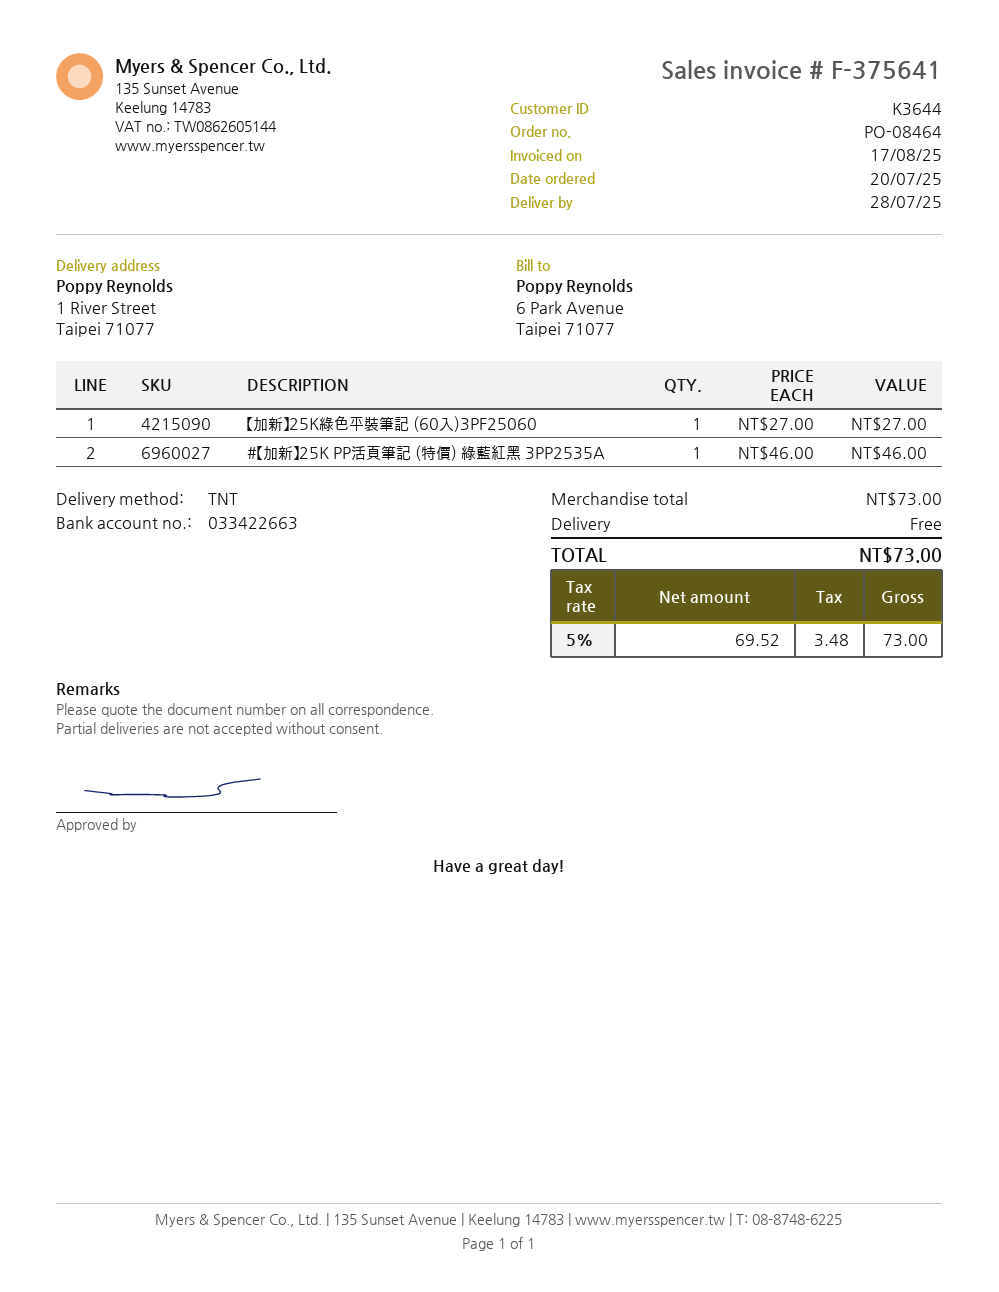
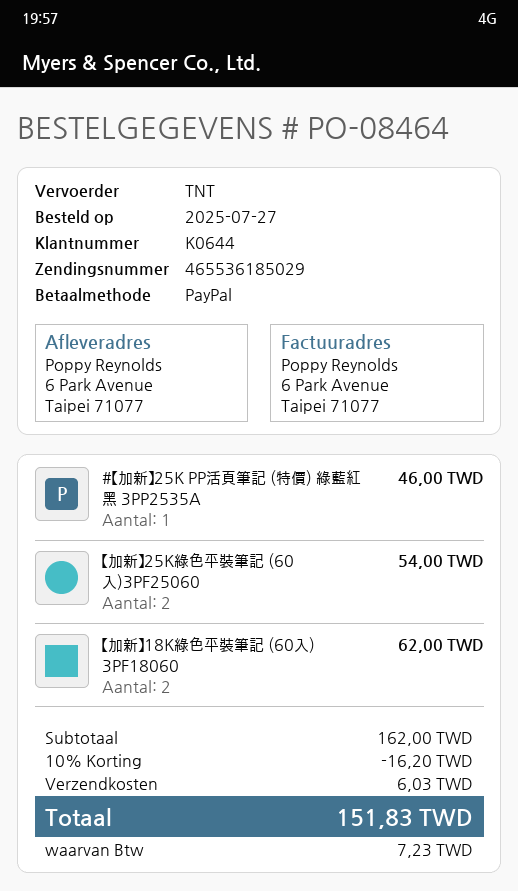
order date: 2025-07-20 -> 2025-07-27
customer number: K3644 -> K0644
ship to: 1 River Street, Taipei 71077 -> 6 Park Avenue, Taipei 71077
【加新】25K綠色平裝筆記 (60入)3PF25060: 1 for 27.00 -> 2 for 54.00
【加新】18K綠色平裝筆記 (60入) 3PF18060: none -> 2 for 62.00
subtotal: 73.00 -> 162.00
discount: none -> 10% = 16.20
shipping: 0.00 -> 6.03
tax: 3.48 -> 7.23
total: 73.00 -> 151.83

